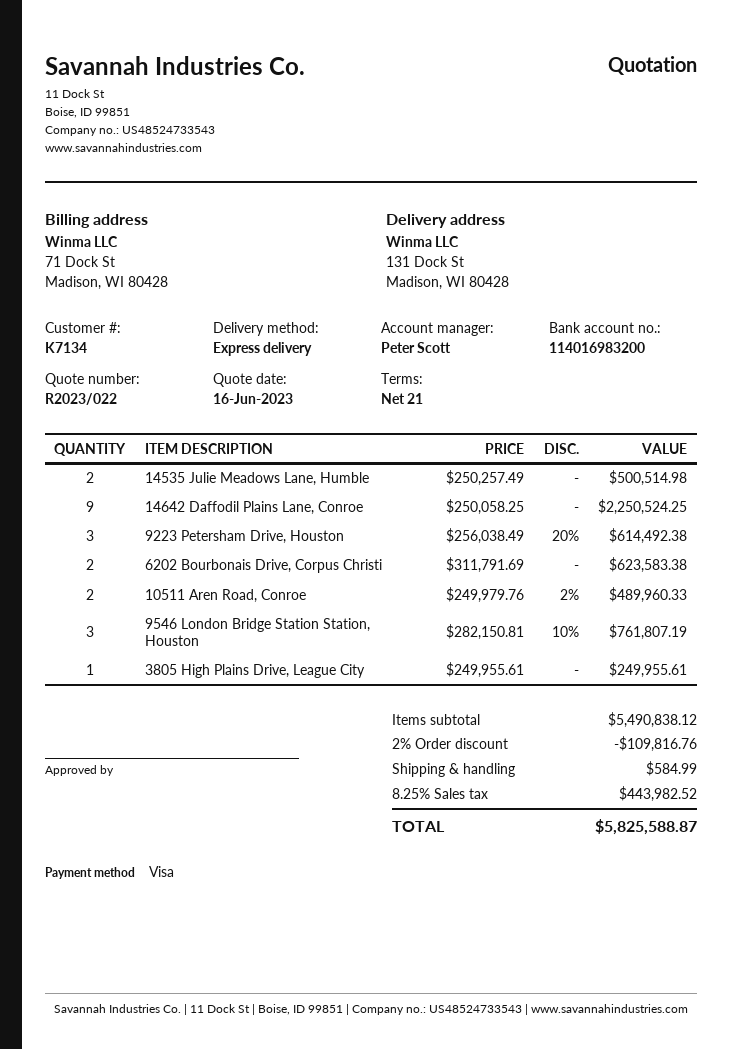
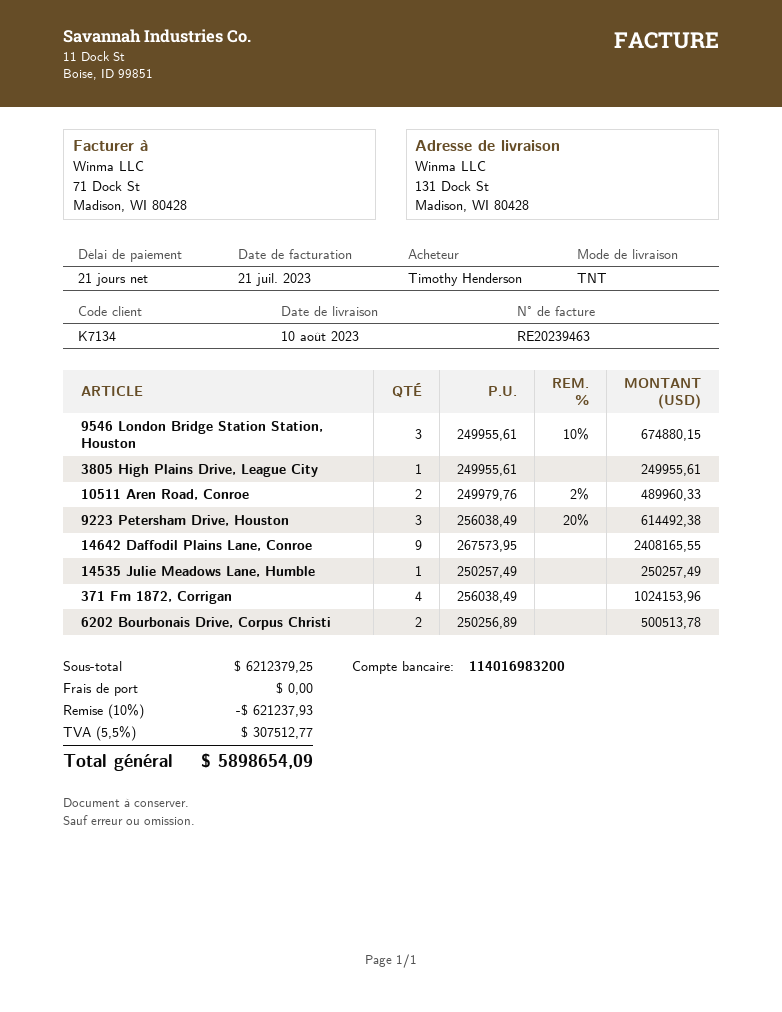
shipping method: express -> TNT
14535 Julie Meadows Lane, Humble: 2 x 250257.49 = 500514.98 -> 1 x 250257.49 = 250257.49
14642 Daffodil Plains Lane, Conroe: 9 x 250058.25 = 2250524.25 -> 9 x 267573.95 = 2408165.55
6202 Bourbonais Drive, Corpus Christi: 2 x 311791.69 = 623583.38 -> 2 x 250256.89 = 500513.78
9546 London Bridge Station Station, Houston: 3 x 282150.81 - 10% = 761807.19 -> 3 x 249955.61 - 10% = 674880.15
371 Fm 1872, Corrigan: none -> 4 x 256038.49 = 1024153.96
subtotal: 5490838.12 -> 6212379.25
discount: 2% = 109816.76 -> 10% = 621237.93
shipping: 584.99 -> 0.00
tax: 8.25% = 443982.52 -> 5.5% = 307512.77
total: 5825588.87 -> 5898654.09

